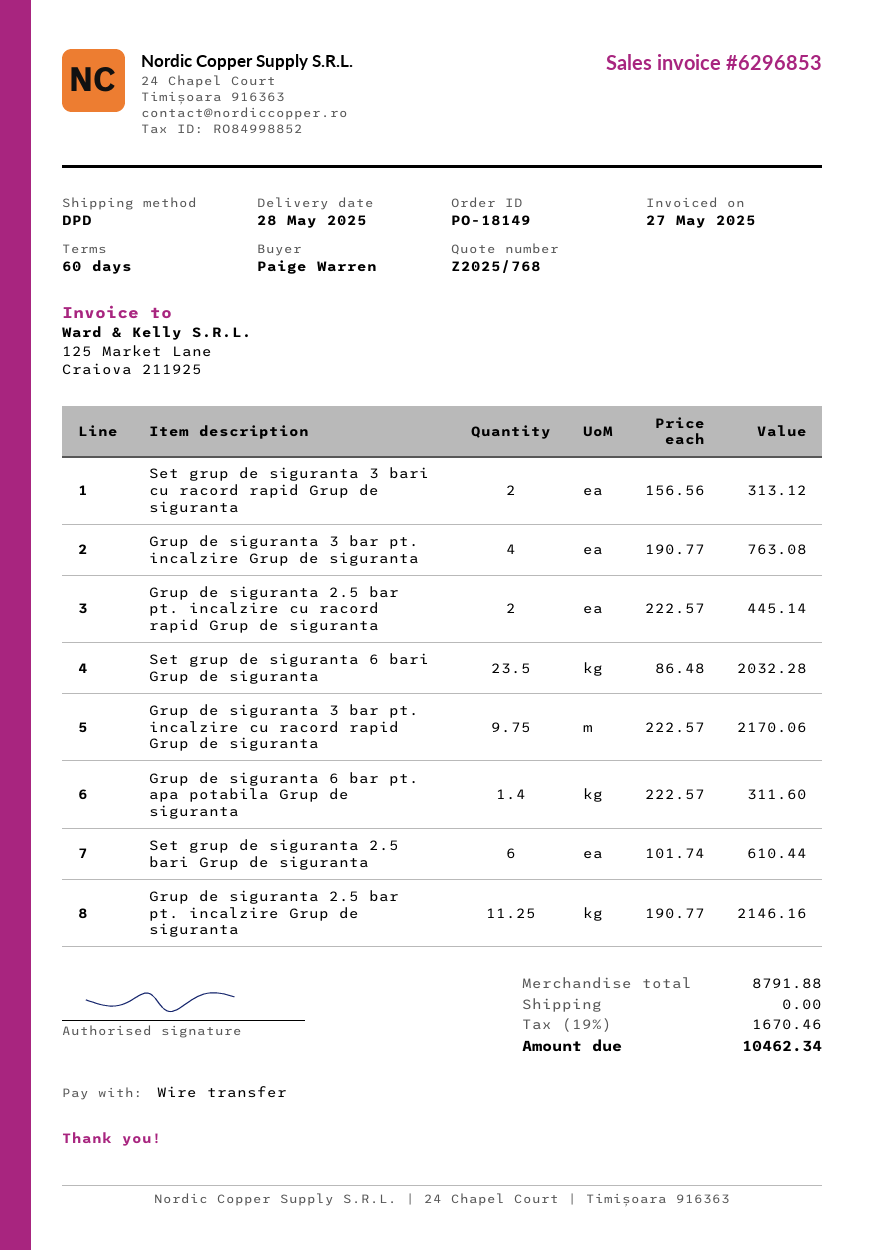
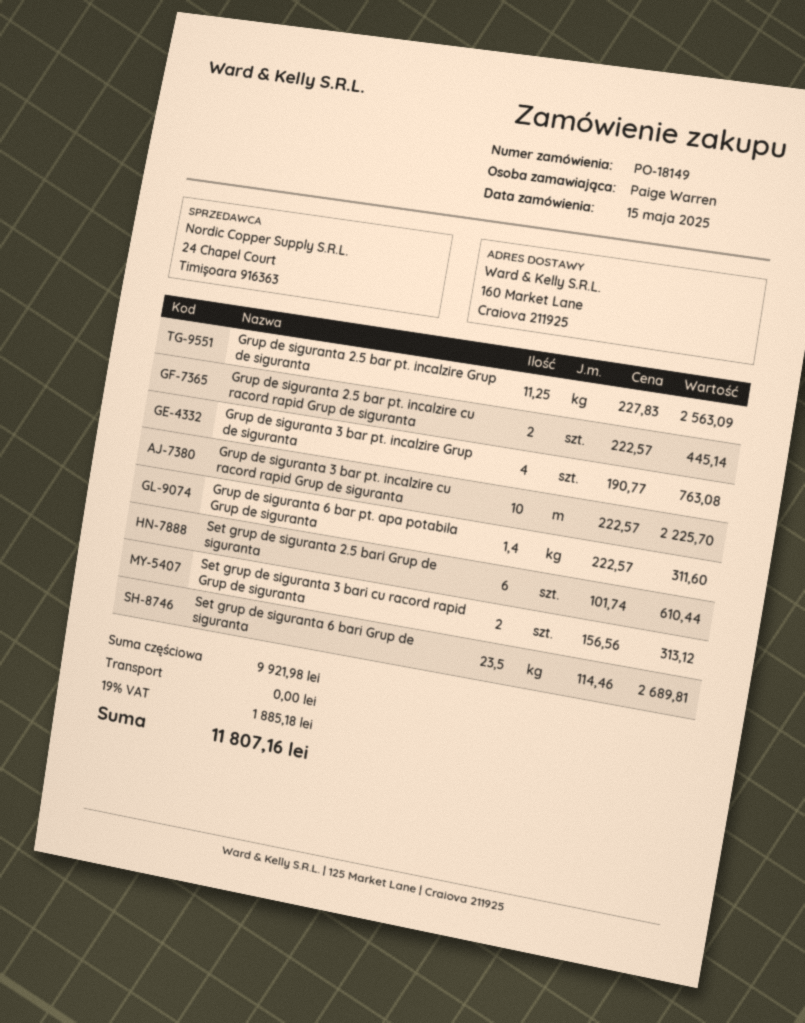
Set grup de siguranta 6 bari Grup de siguranta: 23.5 x 86.48 = 2032.28 -> 23.5 x 114.46 = 2689.81
Grup de siguranta 3 bar pt. incalzire cu racord rapid Grup de siguranta: 9.75 x 222.57 = 2170.06 -> 10 x 222.57 = 2225.70
Grup de siguranta 2.5 bar pt. incalzire Grup de siguranta: 11.25 x 190.77 = 2146.16 -> 11.25 x 227.83 = 2563.09
subtotal: 8791.88 -> 9921.98
tax: 19% = 1670.46 -> 19% = 1885.18
total: 10462.34 -> 11807.16

